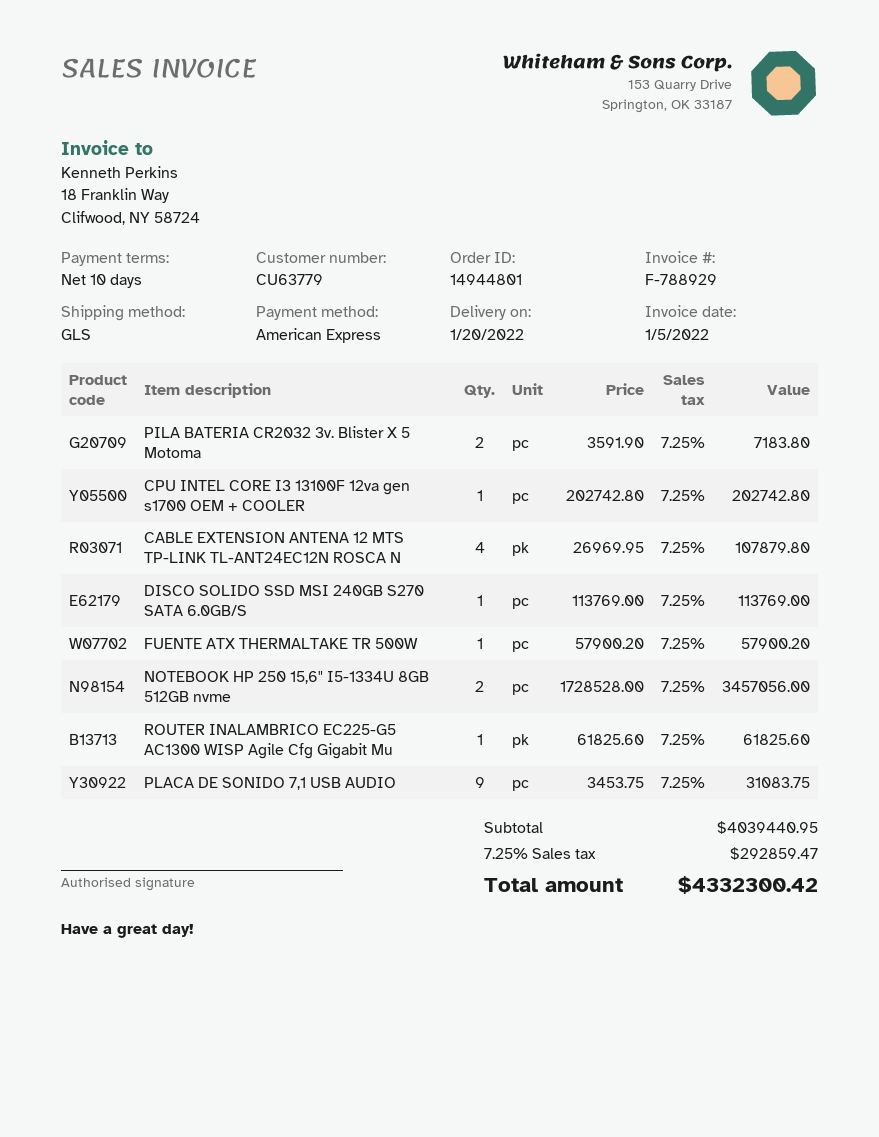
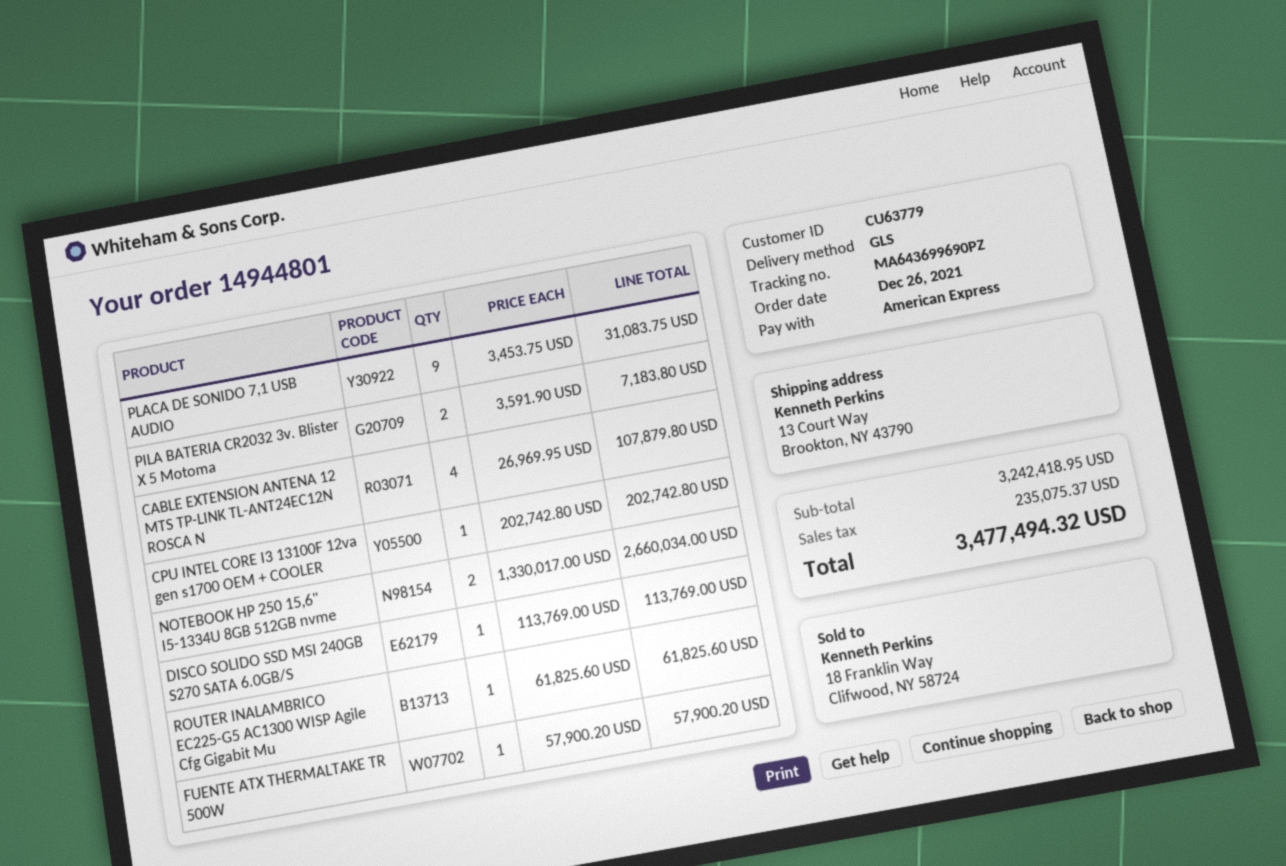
NOTEBOOK HP 250 15,6" I5-1334U 8GB 512GB nvme: 2 x 1728528.00 = 3457056.00 -> 2 x 1330017.00 = 2660034.00
subtotal: 4039440.95 -> 3242418.95
tax: 292859.47 -> 235075.37
total: 4332300.42 -> 3477494.32

